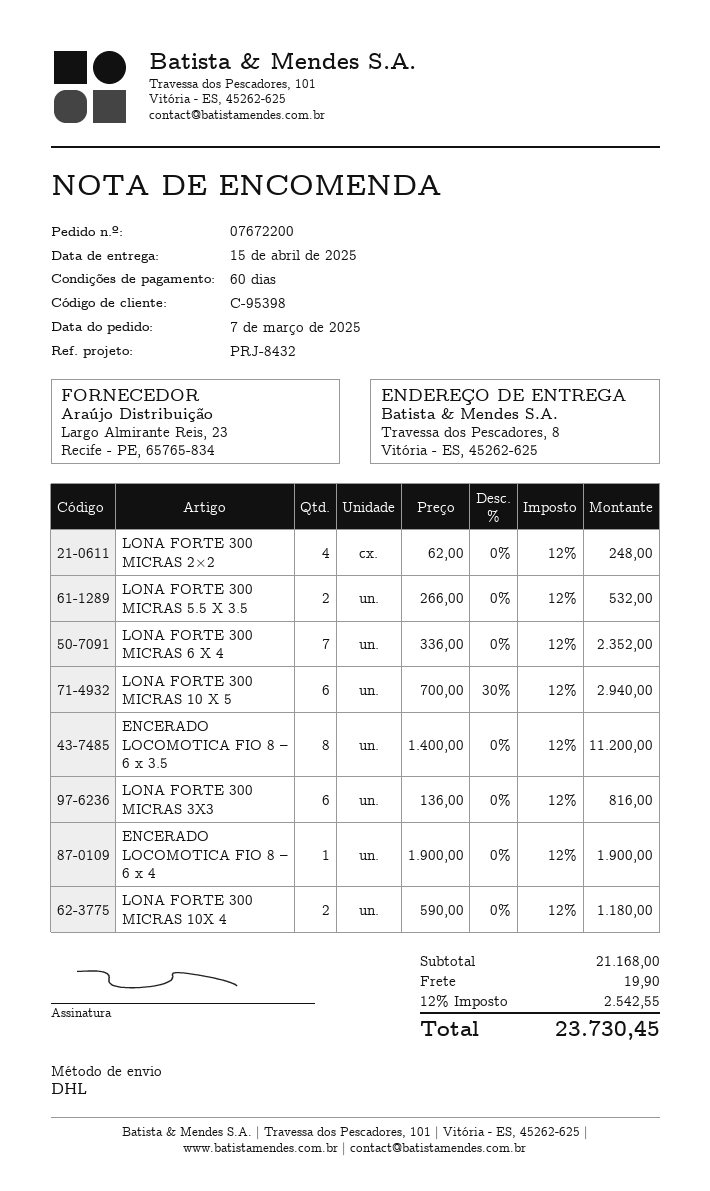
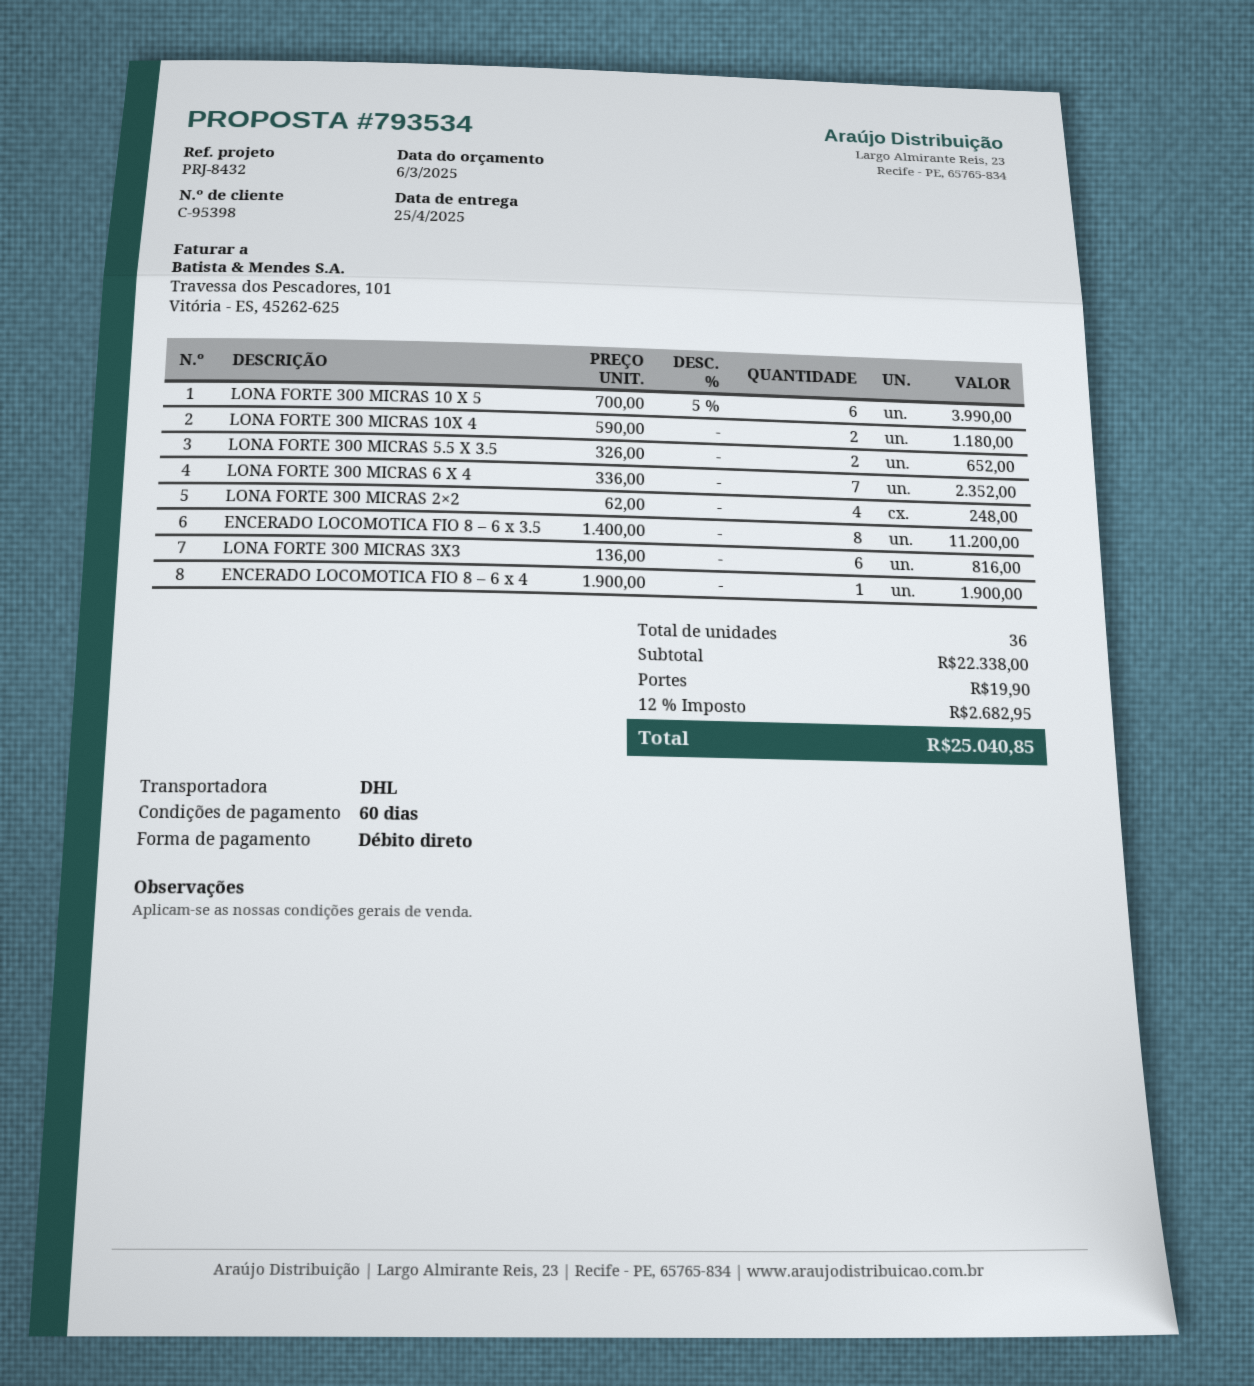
delivery date: 2025-04-15 -> 2025-04-25
LONA FORTE 300 MICRAS 5.5 X 3.5: 2 x 266.00 = 532.00 -> 2 x 326.00 = 652.00
LONA FORTE 300 MICRAS 10 X 5: 6 x 700.00 - 30% = 2940.00 -> 6 x 700.00 - 5% = 3990.00
subtotal: 21168.00 -> 22338.00
tax: 12% = 2542.55 -> 12% = 2682.95
total: 23730.45 -> 25040.85

